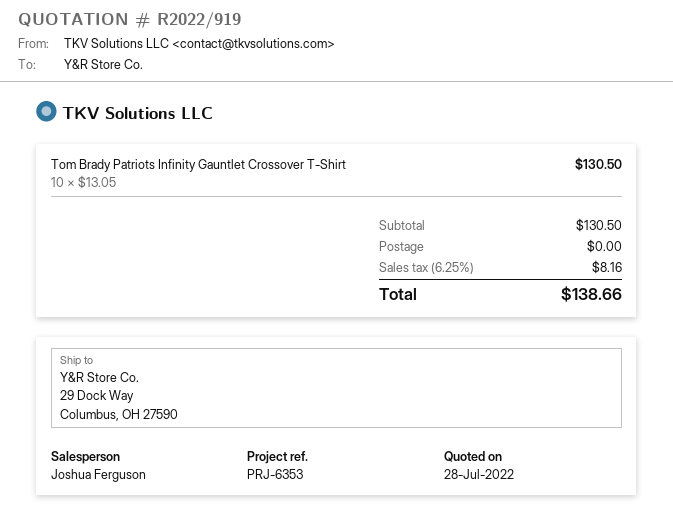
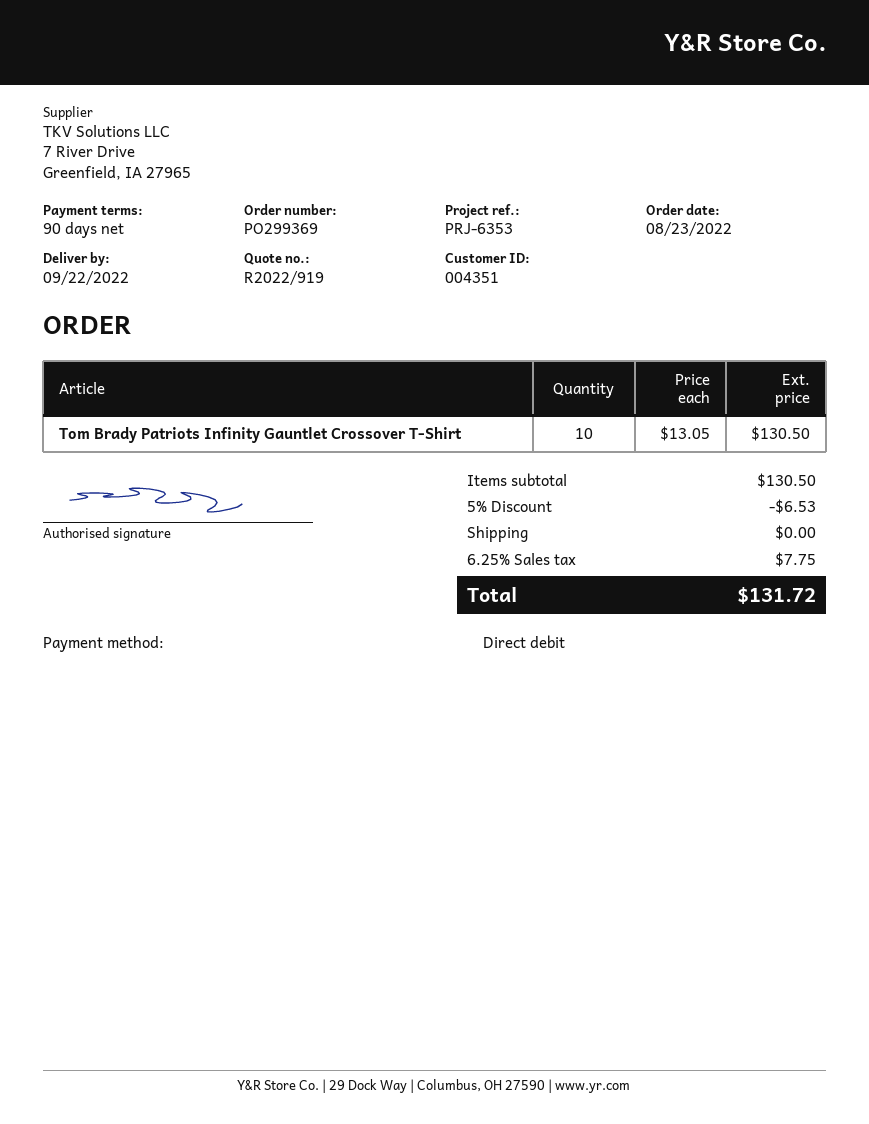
discount: none -> 5% = 6.53
tax: 6.25% = 8.16 -> 6.25% = 7.75
total: 138.66 -> 131.72

